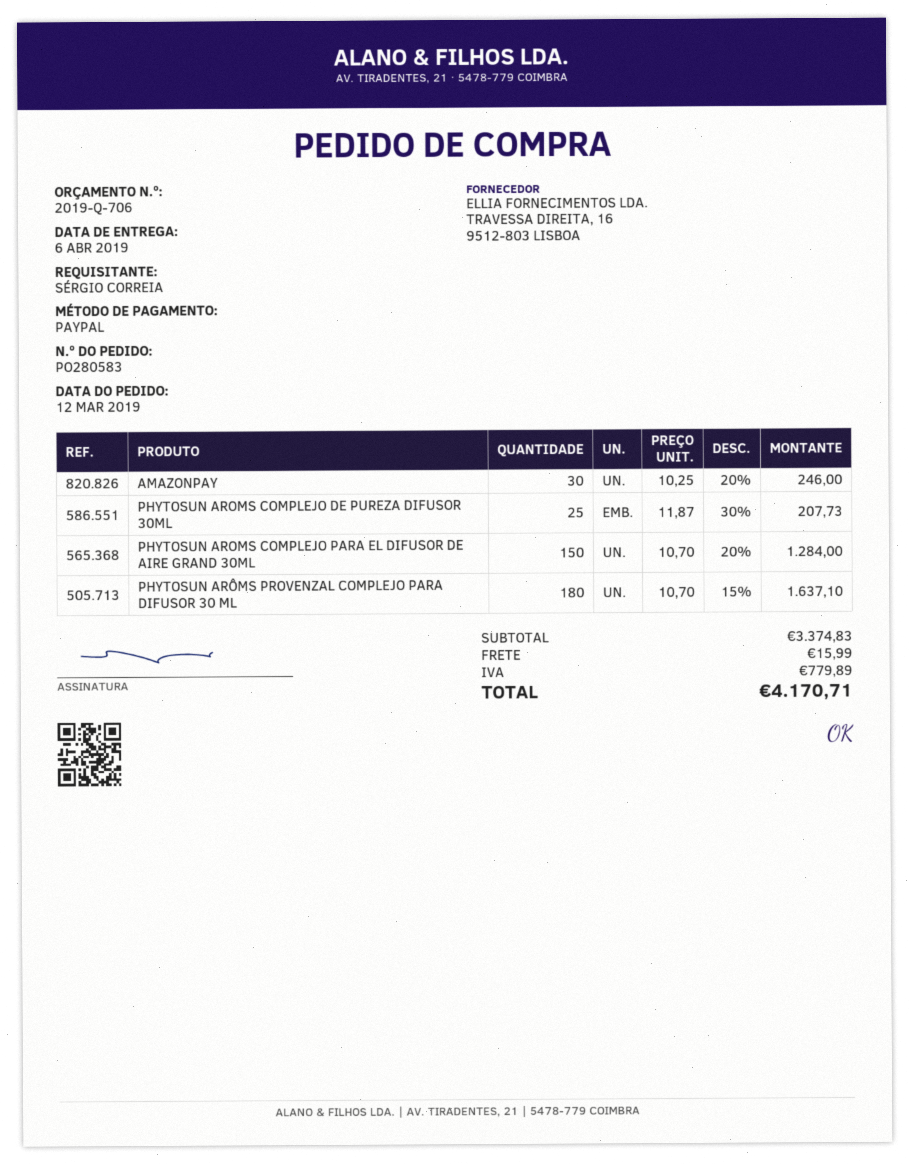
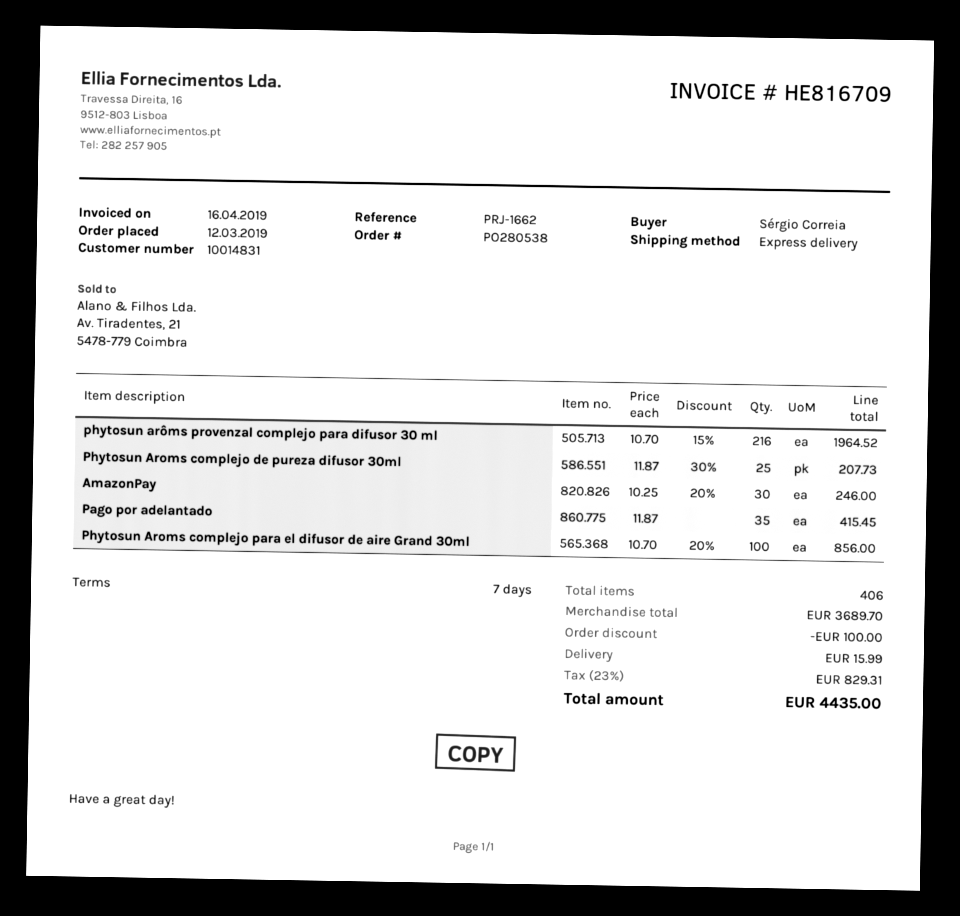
order number: PO280583 -> PO280538
PHYTOSUN AROMS COMPLEJO PARA EL DIFUSOR DE AIRE GRAND 30ML: 150 x 10.70 - 20% = 1284.00 -> 100 x 10.70 - 20% = 856.00
PHYTOSUN ARÔMS PROVENZAL COMPLEJO PARA DIFUSOR 30 ML: 180 x 10.70 - 15% = 1637.10 -> 216 x 10.70 - 15% = 1964.52
Pago por adelantado: none -> 35 x 11.87 = 415.45
subtotal: 3374.83 -> 3689.70
discount: none -> 100.00
tax: 779.89 -> 829.31
total: 4170.71 -> 4435.00

